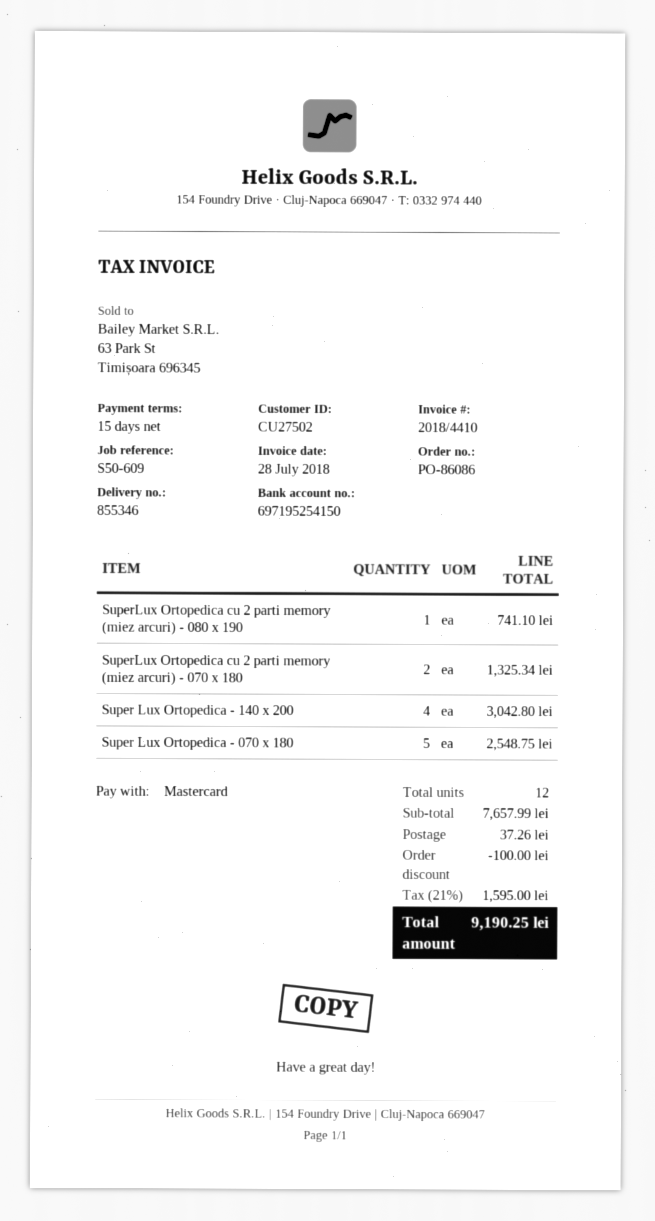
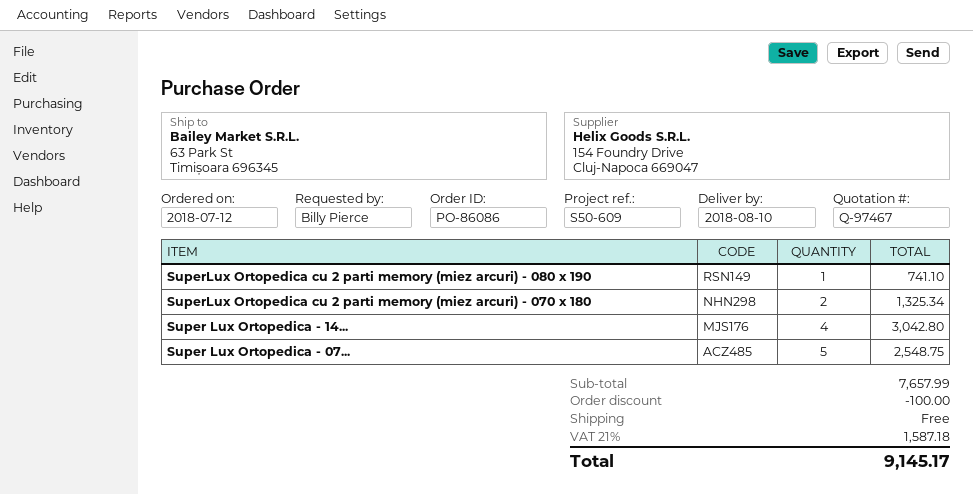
shipping: 37.26 -> 0.00
tax: 21% = 1595.00 -> 21% = 1587.18
total: 9190.25 -> 9145.17

